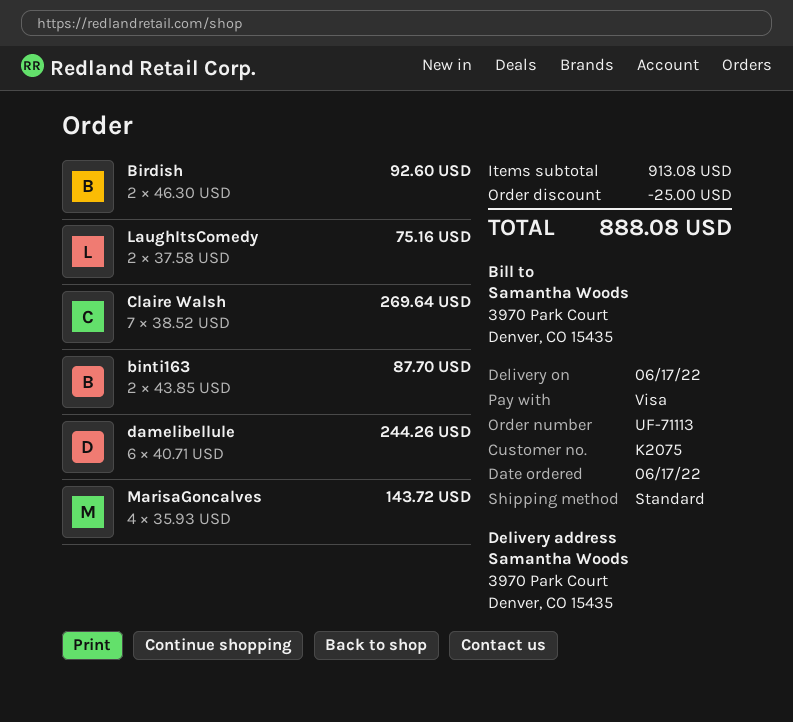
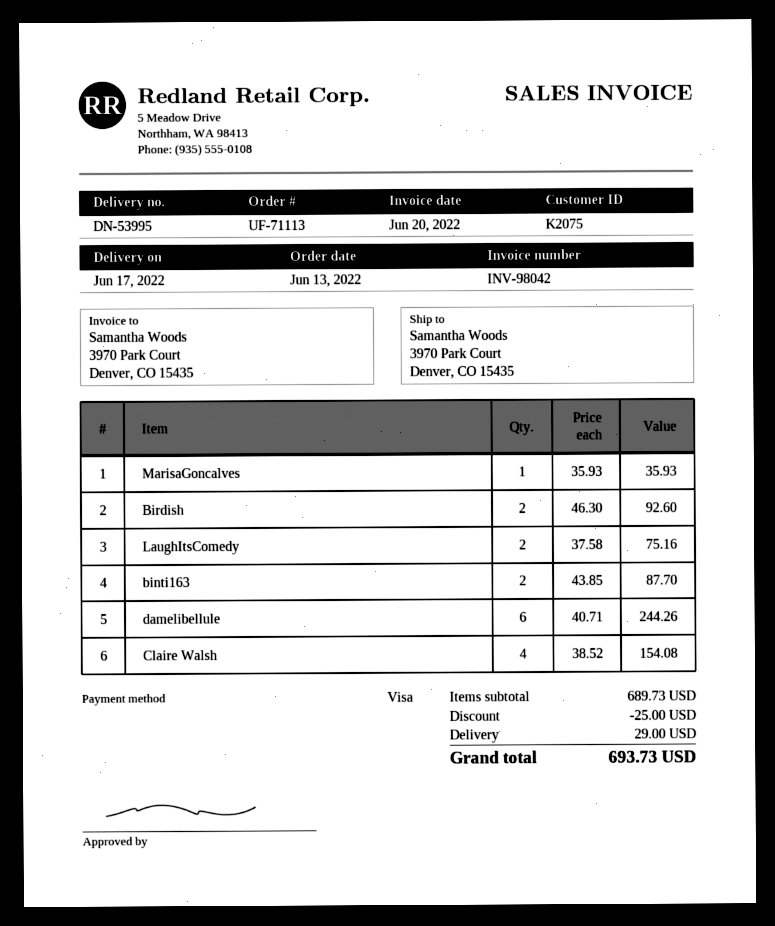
order date: 2022-06-17 -> 2022-06-13
Claire Walsh: 7 x 38.52 = 269.64 -> 4 x 38.52 = 154.08
MarisaGoncalves: 4 x 35.93 = 143.72 -> 1 x 35.93 = 35.93
subtotal: 913.08 -> 689.73
shipping: none -> 29.00
total: 888.08 -> 693.73

